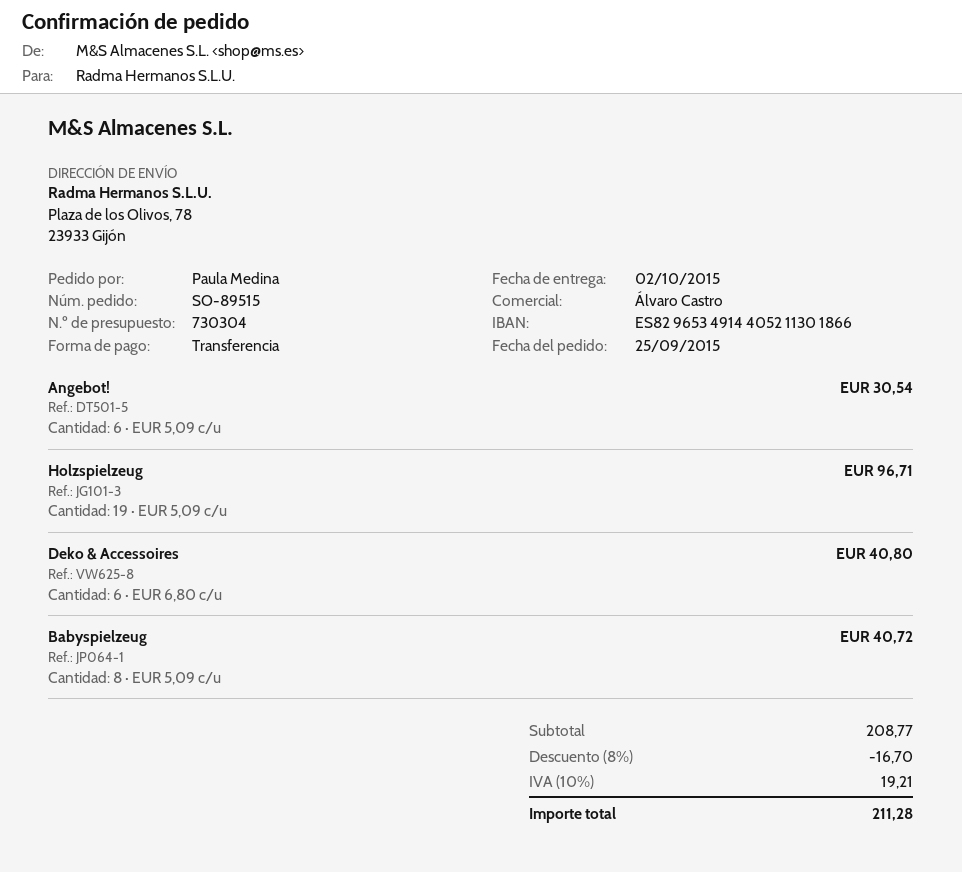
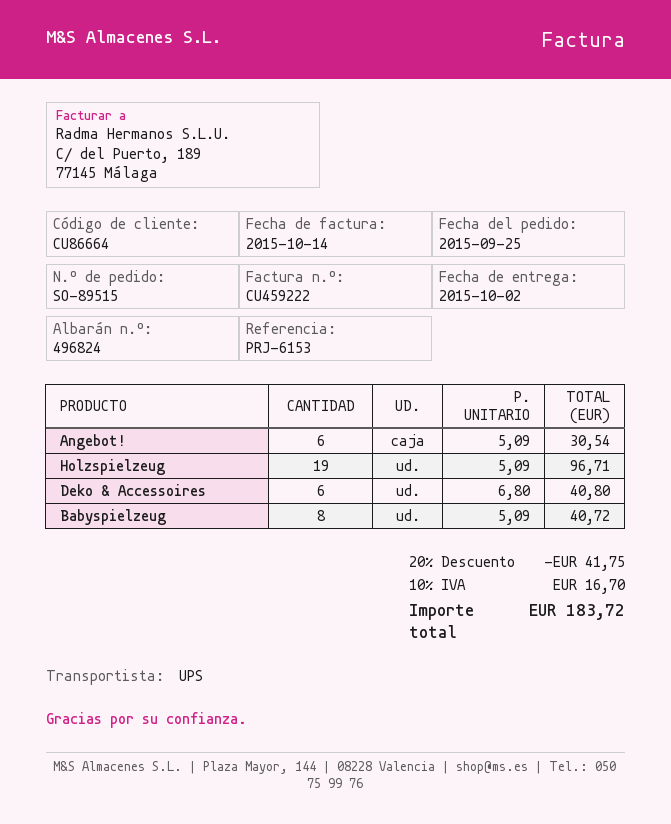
discount: 8% = 16.70 -> 20% = 41.75
tax: 10% = 19.21 -> 10% = 16.70
total: 211.28 -> 183.72

